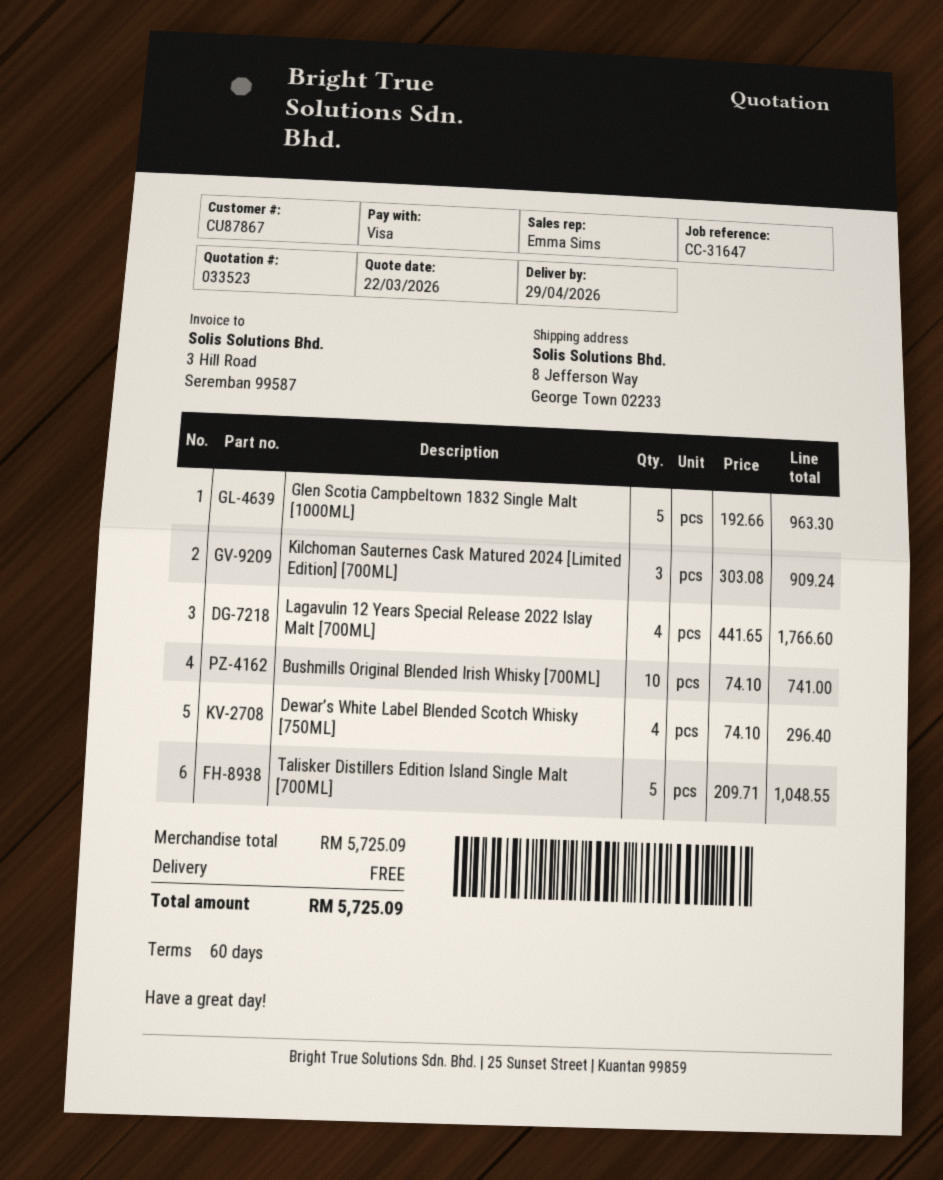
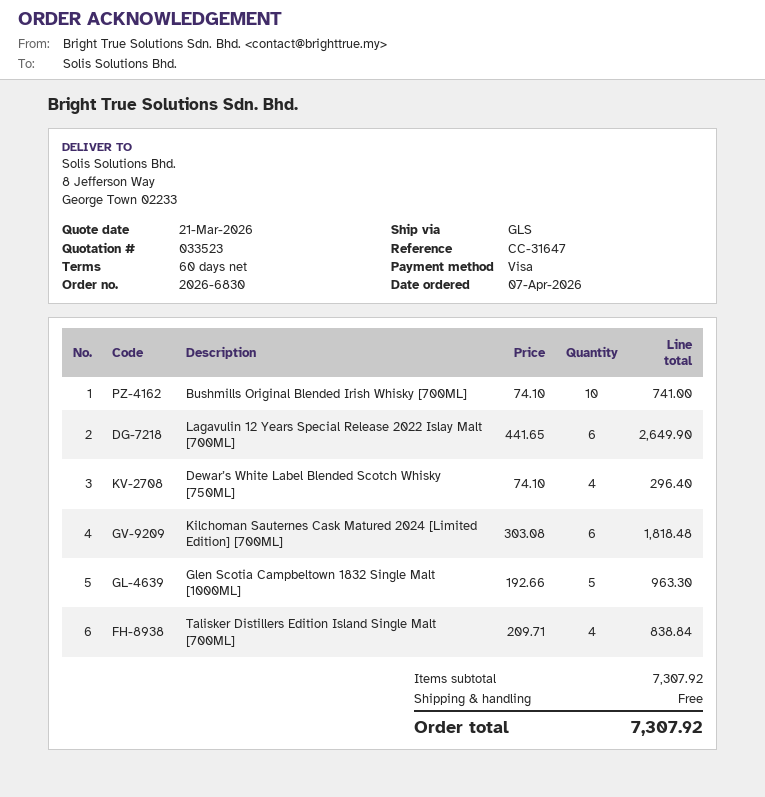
quote date: 2026-03-22 -> 2026-03-21
Kilchoman Sauternes Cask Matured 2024 [Limited Edition] [700ML]: 3 x 303.08 = 909.24 -> 6 x 303.08 = 1818.48
Lagavulin 12 Years Special Release 2022 Islay Malt [700ML]: 4 x 441.65 = 1766.60 -> 6 x 441.65 = 2649.90
Talisker Distillers Edition Island Single Malt [700ML]: 5 x 209.71 = 1048.55 -> 4 x 209.71 = 838.84
subtotal: 5725.09 -> 7307.92
total: 5725.09 -> 7307.92

